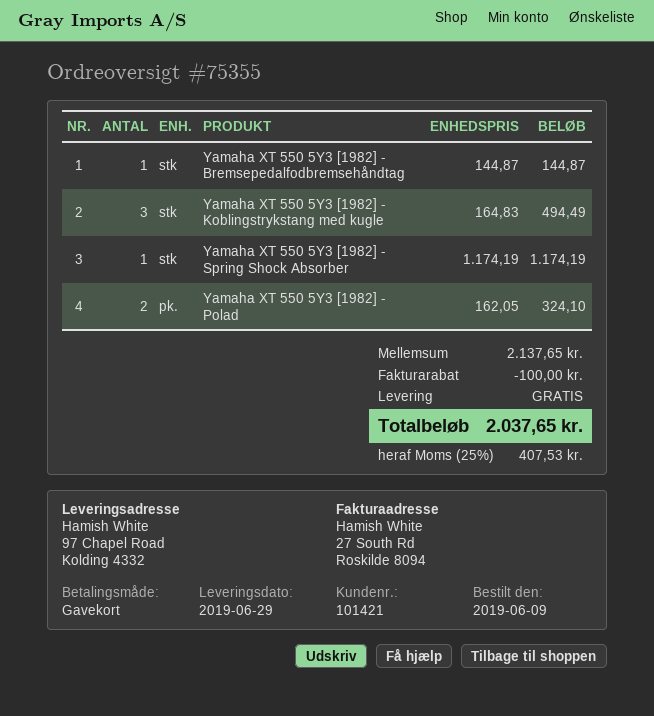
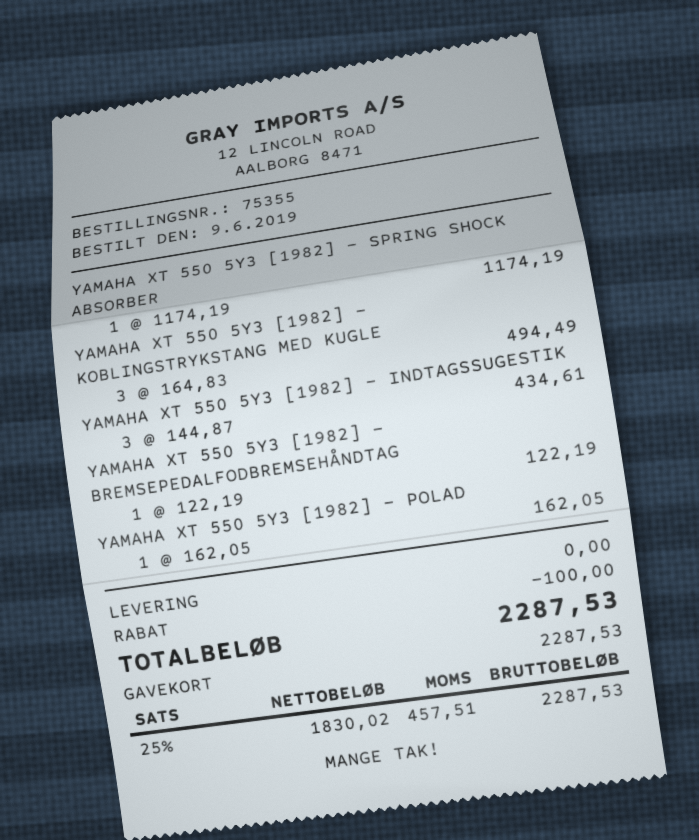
Yamaha XT 550 5Y3 [1982] - Bremsepedalfodbremsehåndtag: 1 x 144.87 = 144.87 -> 1 x 122.19 = 122.19
Yamaha XT 550 5Y3 [1982] - Polad: 2 x 162.05 = 324.10 -> 1 x 162.05 = 162.05
YAMAHA XT 550 5Y3 [1982] - INDTAGSSUGESTIK: none -> 3 x 144.87 = 434.61
tax: 25% = 407.53 -> 25% = 457.51
total: 2037.65 -> 2287.53

